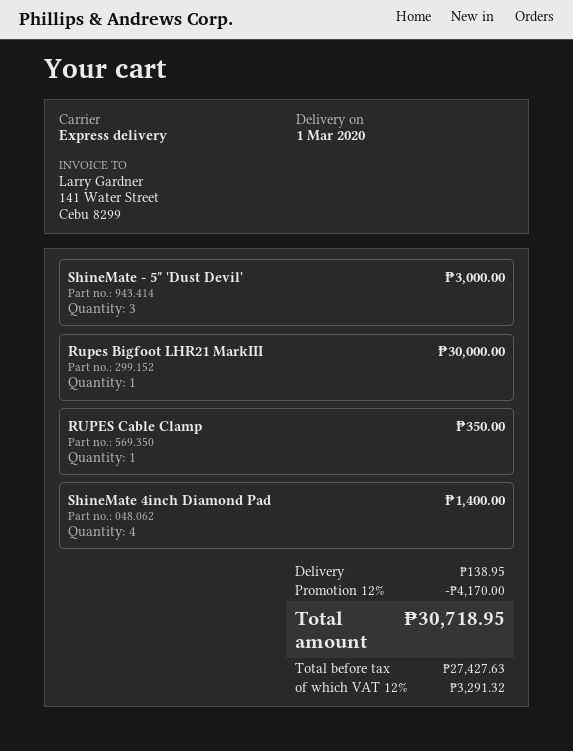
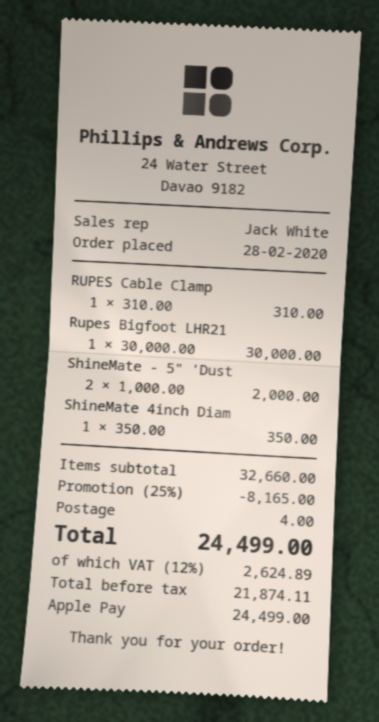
ShineMate - 5" 'Dust Devil': 3 for 3000.00 -> 2 for 2000.00
RUPES Cable Clamp: 1 for 350.00 -> 1 for 310.00
ShineMate 4inch Diamond Pad: 4 for 1400.00 -> 1 for 350.00
discount: 12% = 4170.00 -> 25% = 8165.00
shipping: 138.95 -> 4.00
net: 27427.63 -> 21874.11
tax: 12% = 3291.32 -> 12% = 2624.89
total: 30718.95 -> 24499.00

